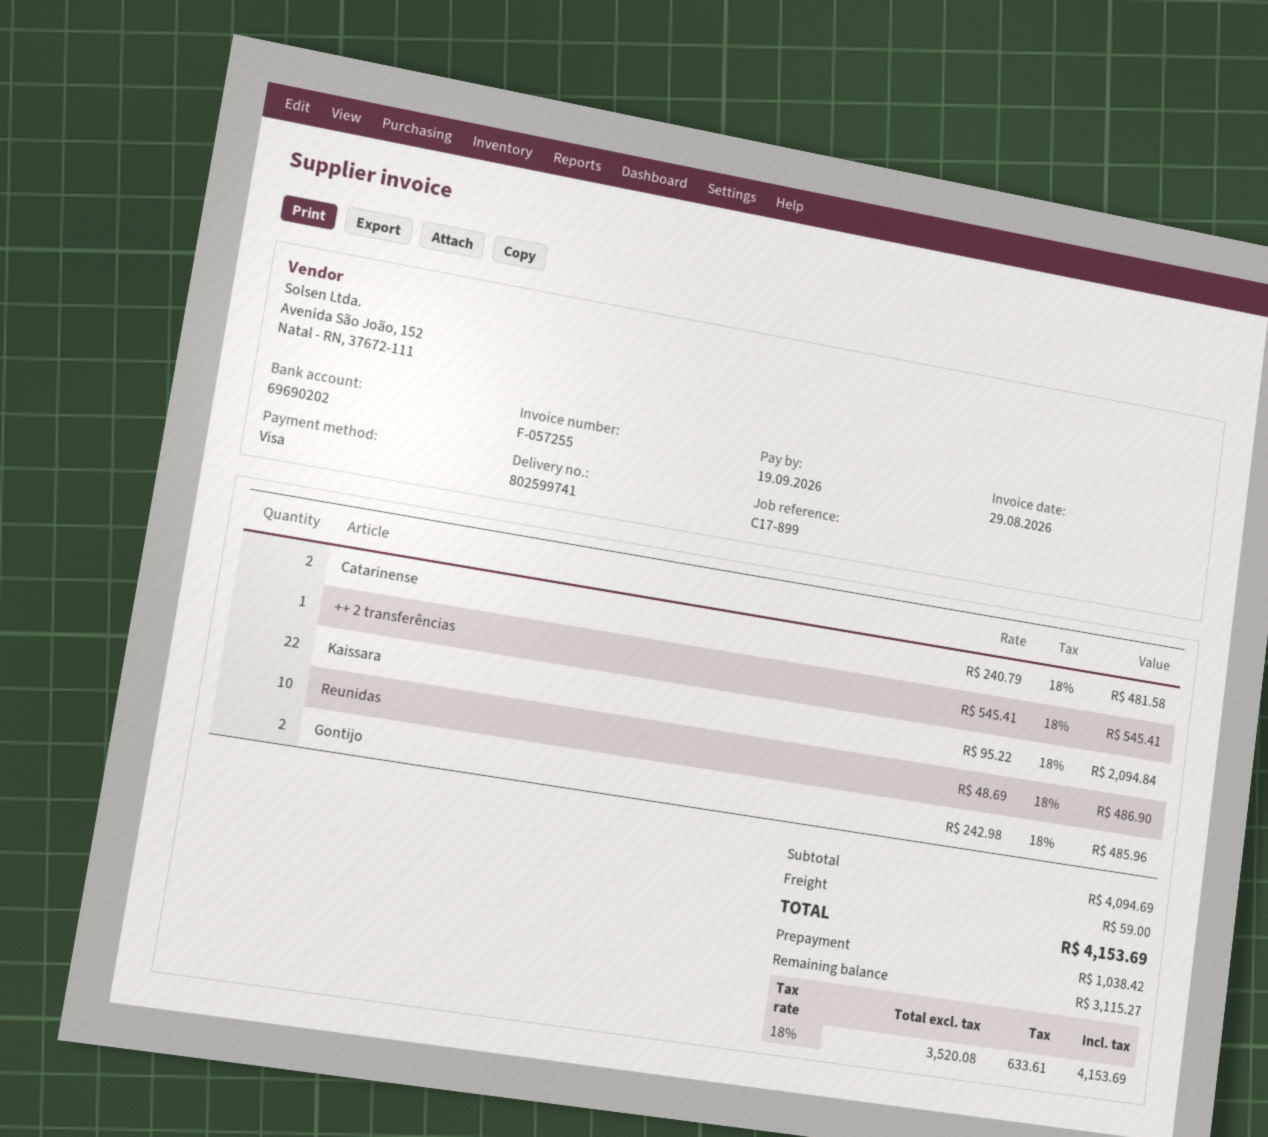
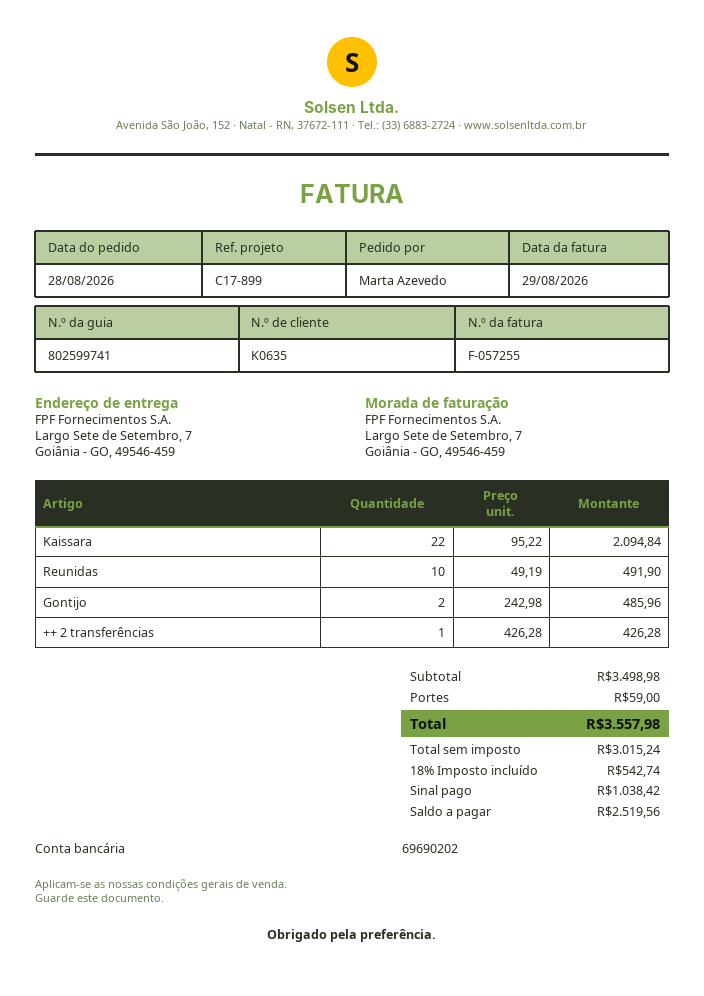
Catarinense: 2 x 240.79 = 481.58 -> none
++ 2 transferências: 1 x 545.41 = 545.41 -> 1 x 426.28 = 426.28
Reunidas: 10 x 48.69 = 486.90 -> 10 x 49.19 = 491.90
subtotal: 4094.69 -> 3498.98
net: 3520.08 -> 3015.24
tax: 18% = 633.61 -> 18% = 542.74
total: 4153.69 -> 3557.98
balance: 3115.27 -> 2519.56

